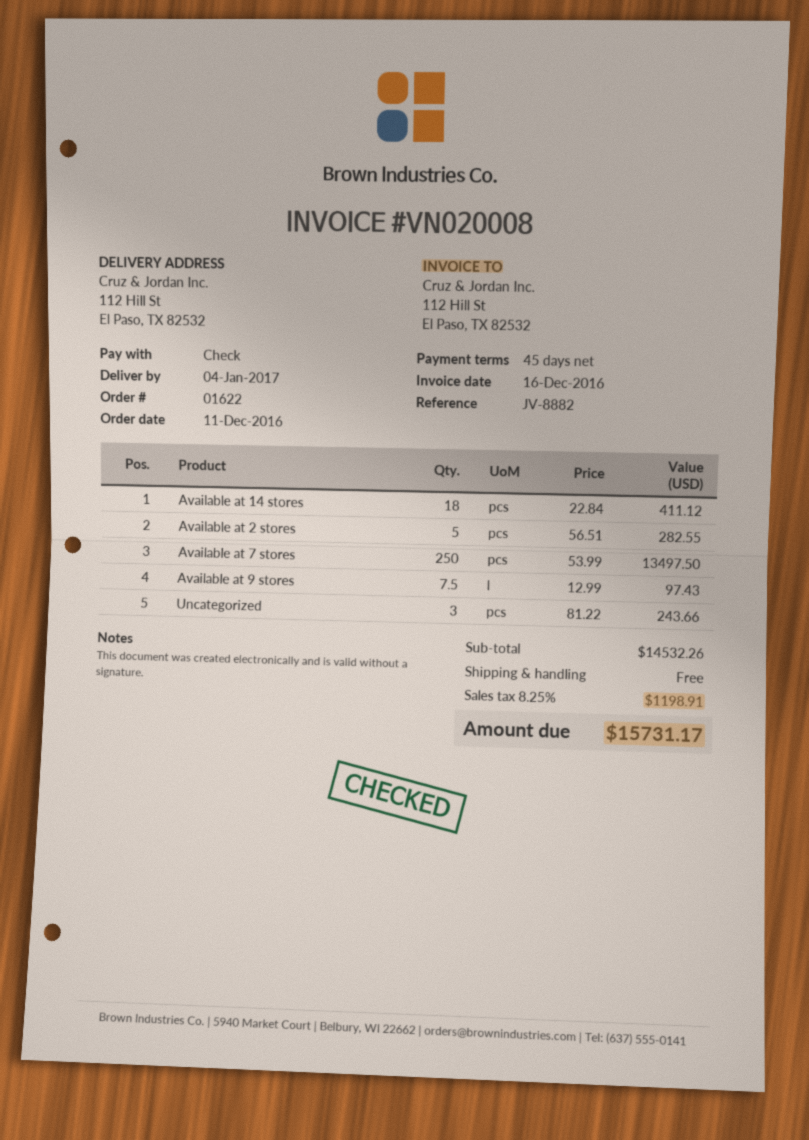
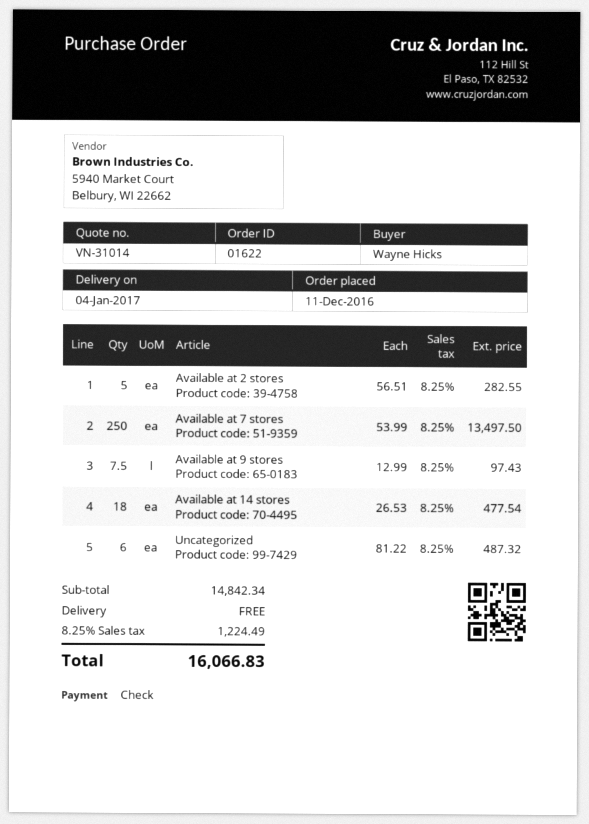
Available at 14 stores: 18 x 22.84 = 411.12 -> 18 x 26.53 = 477.54
Uncategorized: 3 x 81.22 = 243.66 -> 6 x 81.22 = 487.32
subtotal: 14532.26 -> 14842.34
tax: 8.25% = 1198.91 -> 8.25% = 1224.49
total: 15731.17 -> 16066.83

